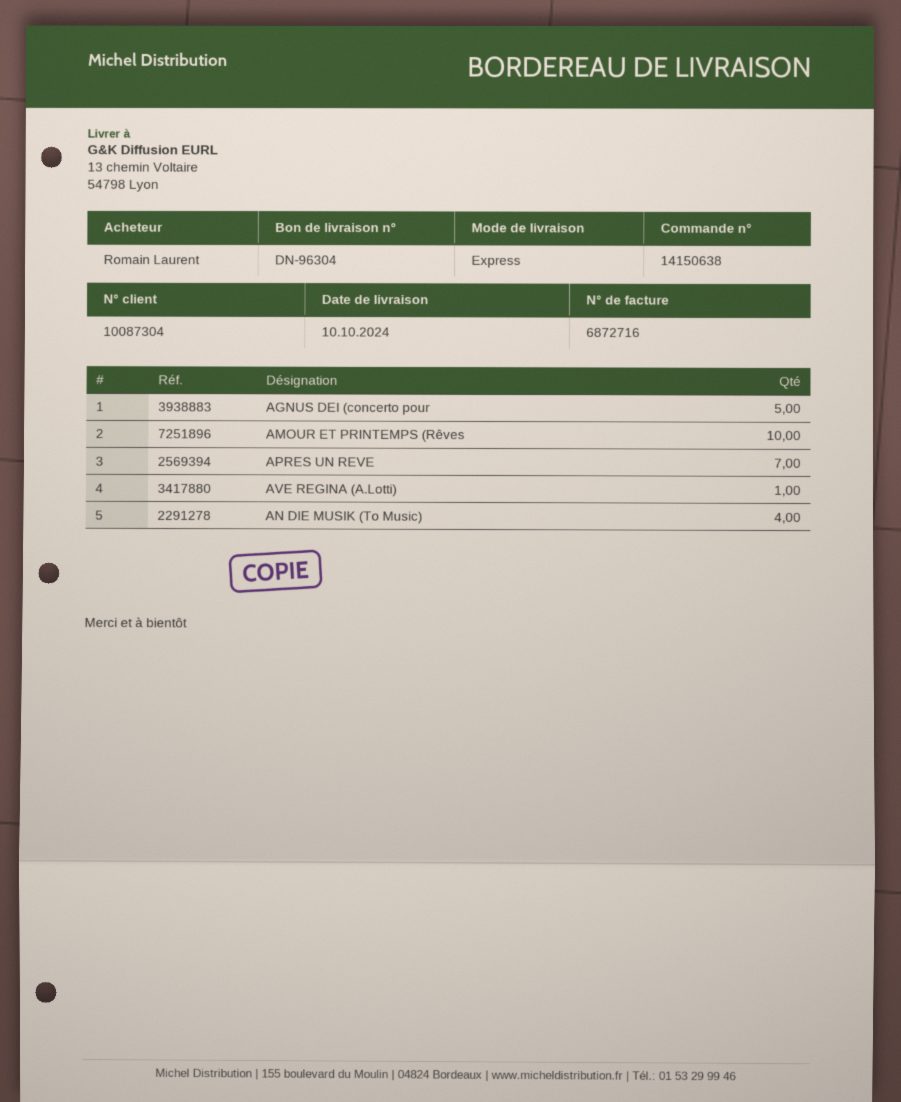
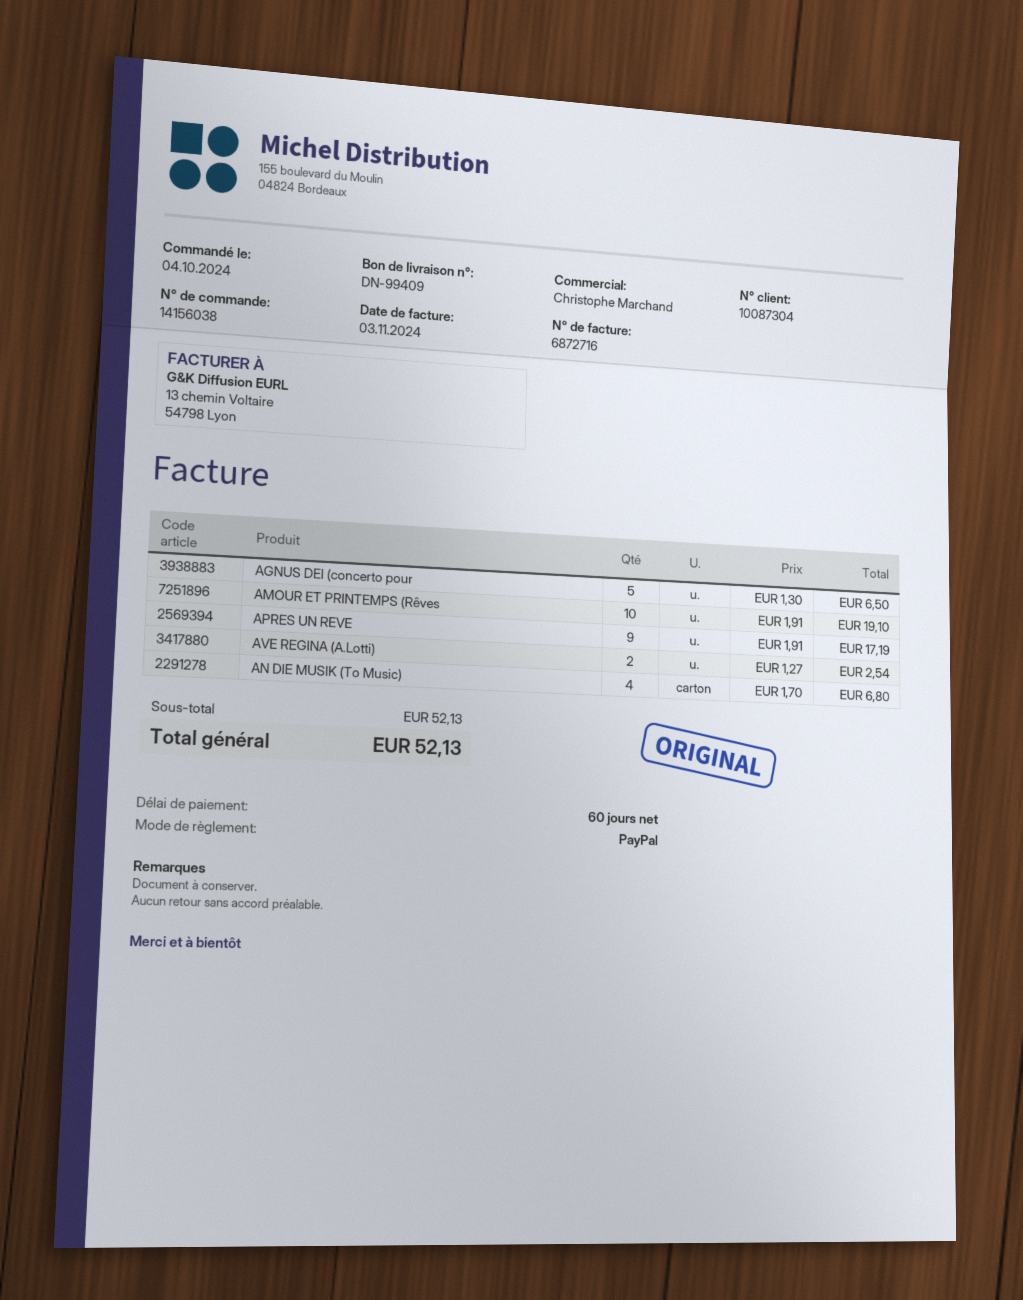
order number: 14150638 -> 14156038
delivery note number: DN-96304 -> DN-99409
APRES UN REVE: 7 -> 9
AVE REGINA (A.Lotti): 1 -> 2

